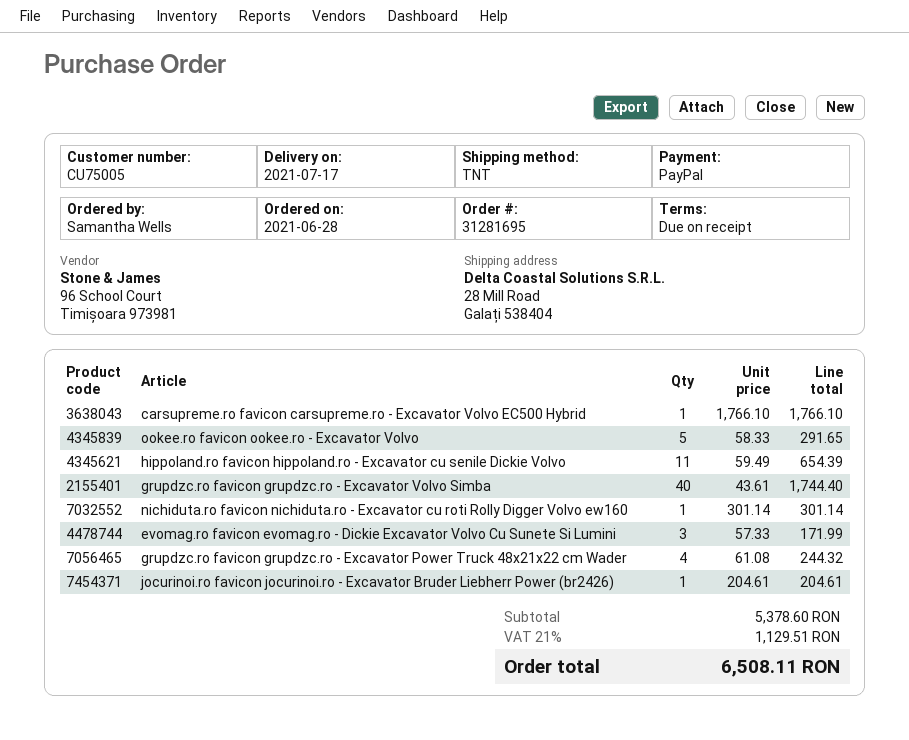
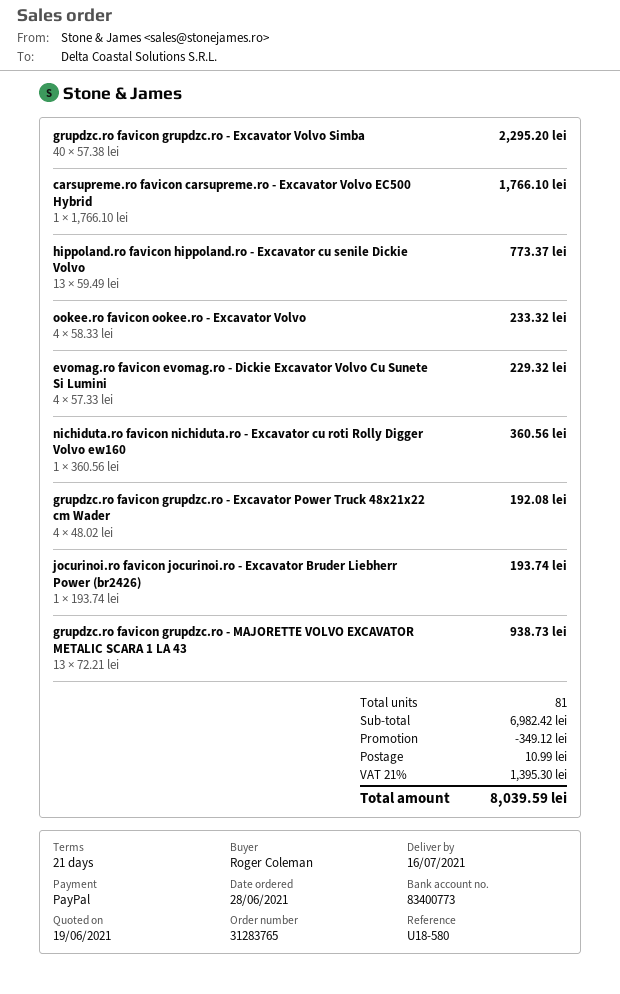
order number: 31281695 -> 31283765
delivery date: 2021-07-17 -> 2021-07-16
payment terms: on receipt -> 21 days
ordered by: Samantha Wells -> Roger Coleman
ookee.ro favicon ookee.ro - Excavator Volvo: 5 x 58.33 = 291.65 -> 4 x 58.33 = 233.32
hippoland.ro favicon hippoland.ro - Excavator cu senile Dickie Volvo: 11 x 59.49 = 654.39 -> 13 x 59.49 = 773.37
grupdzc.ro favicon grupdzc.ro - Excavator Volvo Simba: 40 x 43.61 = 1744.40 -> 40 x 57.38 = 2295.20
nichiduta.ro favicon nichiduta.ro - Excavator cu roti Rolly Digger Volvo ew160: 1 x 301.14 = 301.14 -> 1 x 360.56 = 360.56
evomag.ro favicon evomag.ro - Dickie Excavator Volvo Cu Sunete Si Lumini: 3 x 57.33 = 171.99 -> 4 x 57.33 = 229.32
grupdzc.ro favicon grupdzc.ro - Excavator Power Truck 48x21x22 cm Wader: 4 x 61.08 = 244.32 -> 4 x 48.02 = 192.08
jocurinoi.ro favicon jocurinoi.ro - Excavator Bruder Liebherr Power (br2426): 1 x 204.61 = 204.61 -> 1 x 193.74 = 193.74
grupdzc.ro favicon grupdzc.ro - MAJORETTE VOLVO EXCAVATOR METALIC SCARA 1 LA 43: none -> 13 x 72.21 = 938.73
subtotal: 5378.60 -> 6982.42
discount: none -> 349.12
shipping: none -> 10.99
tax: 21% = 1129.51 -> 21% = 1395.30
total: 6508.11 -> 8039.59

